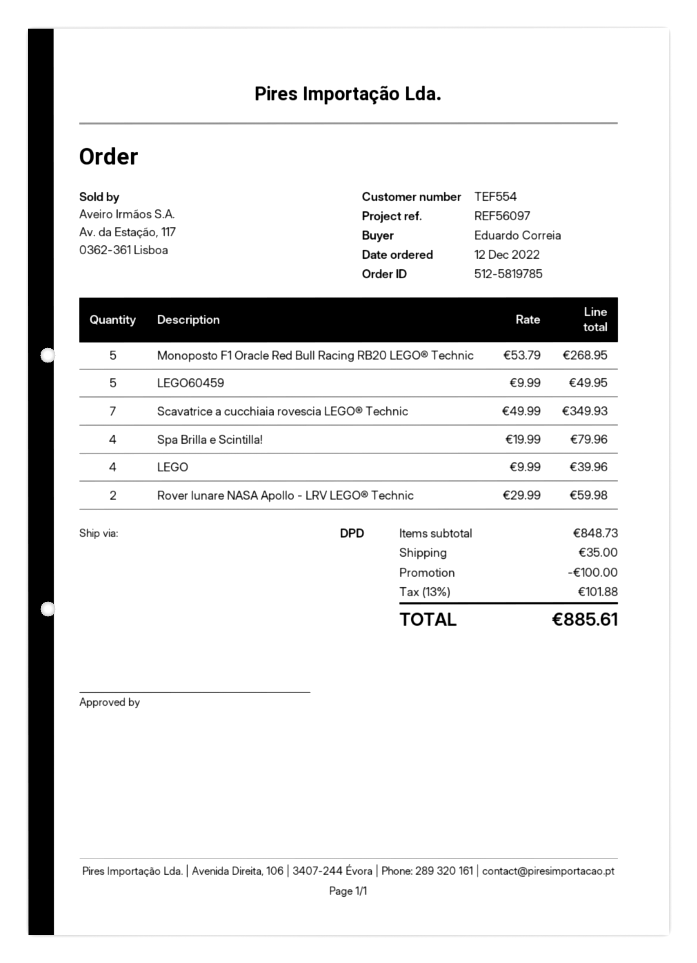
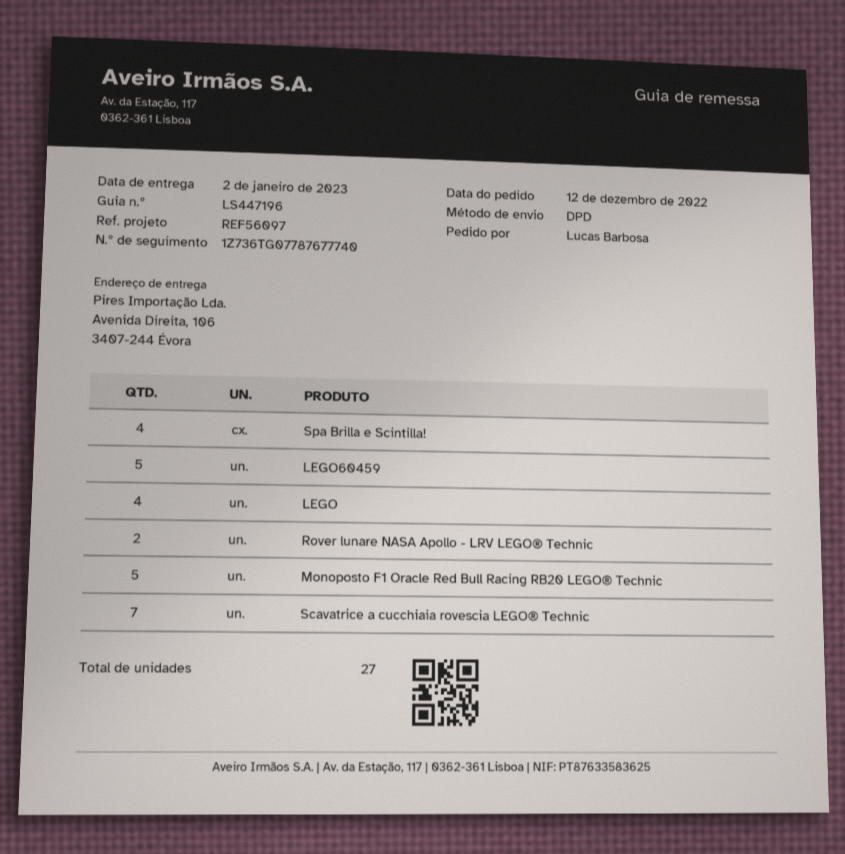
ordered by: Eduardo Correia -> Lucas Barbosa

